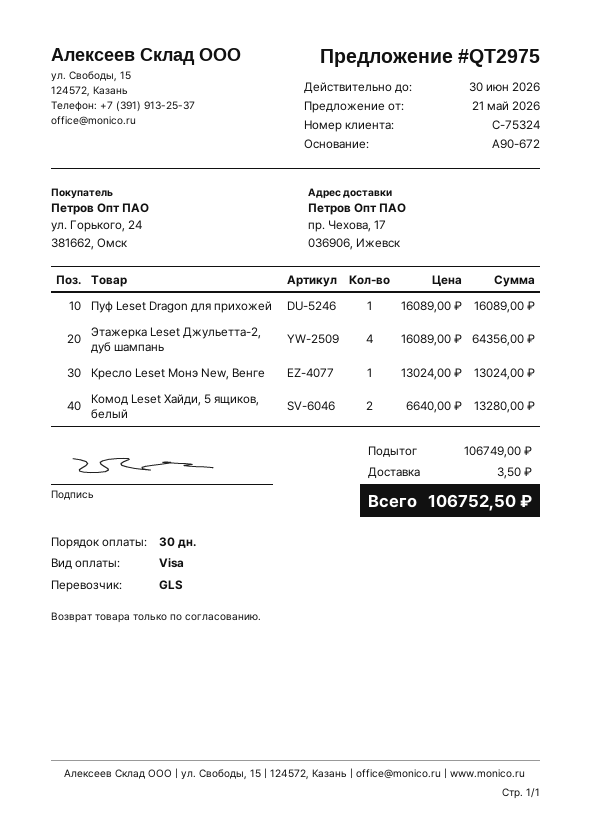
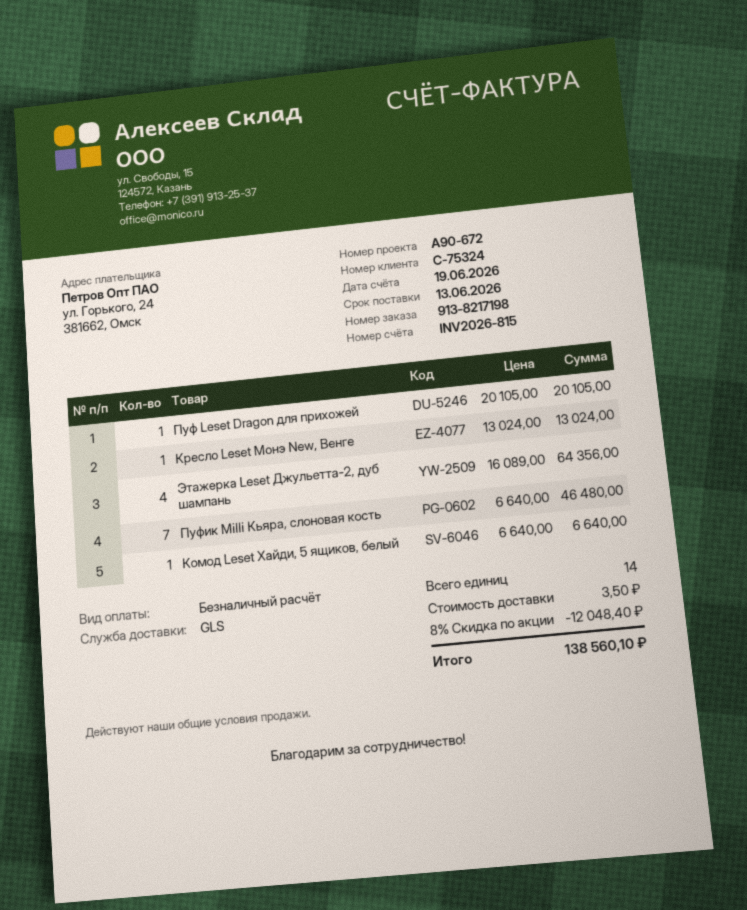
payment method: Visa -> bank transfer
Пуф Leset Dragon для прихожей: 1 x 16089.00 = 16089.00 -> 1 x 20105.00 = 20105.00
Комод Leset Хайди, 5 ящиков, белый: 2 x 6640.00 = 13280.00 -> 1 x 6640.00 = 6640.00
Пуфик Milli Кьяра, слоновая кость: none -> 7 x 6640.00 = 46480.00
discount: none -> 8% = 12048.40
total: 106752.50 -> 138560.10

